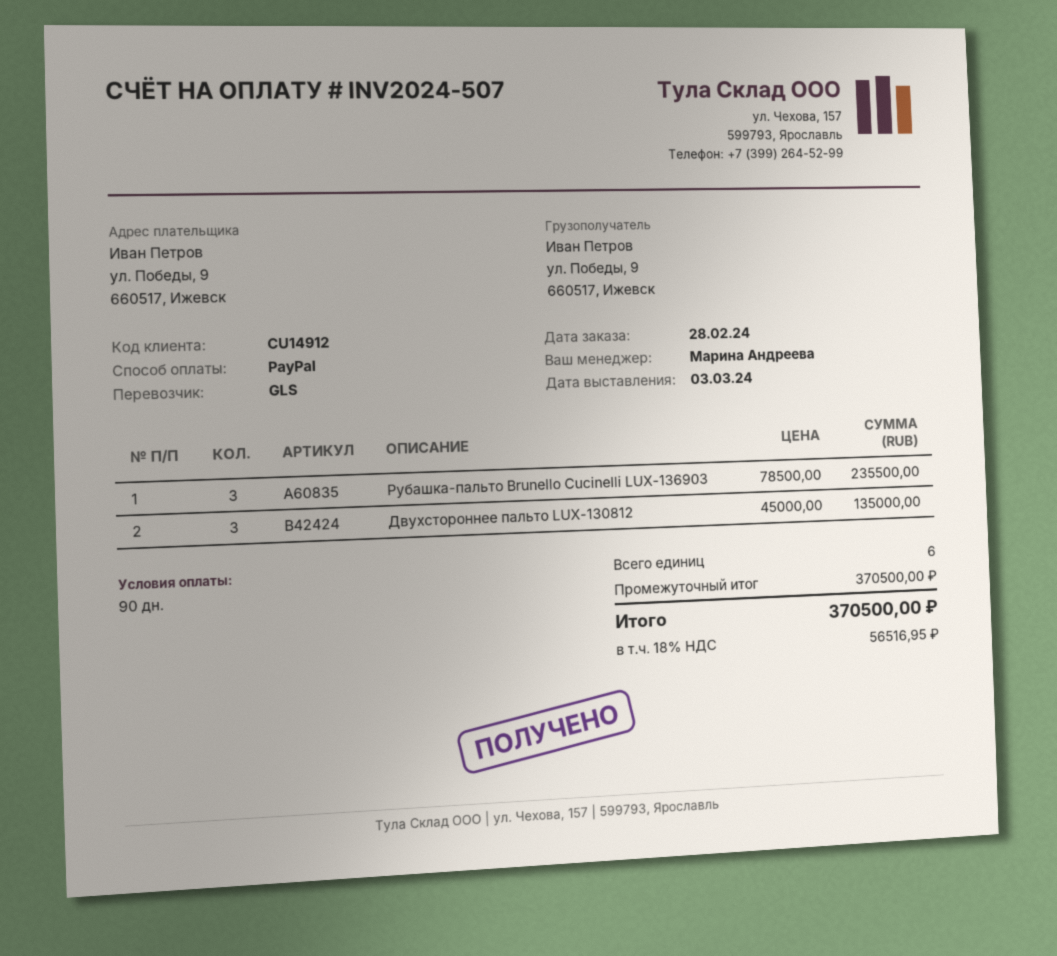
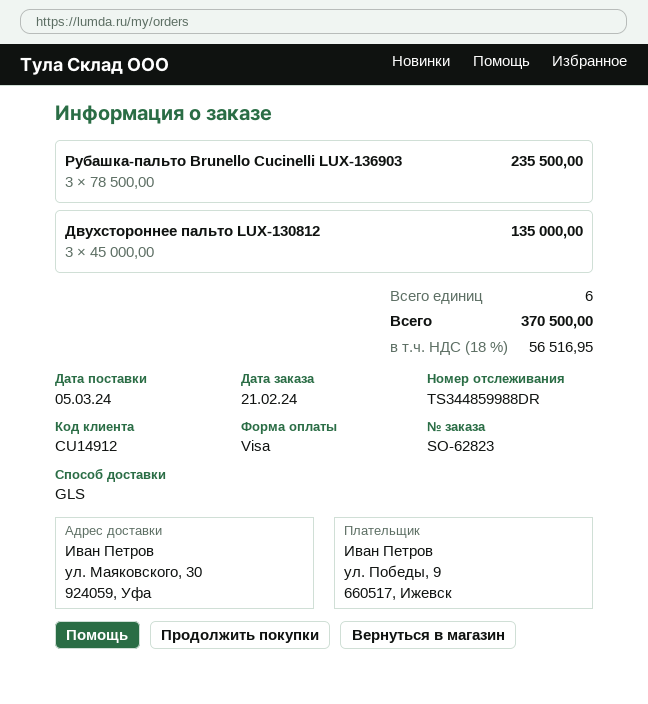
order date: 2024-02-28 -> 2024-02-21
payment method: PayPal -> Visa
ship to: ул. Победы, 9, 660517, Ижевск -> ул. Маяковского, 30, 924059, Уфа

